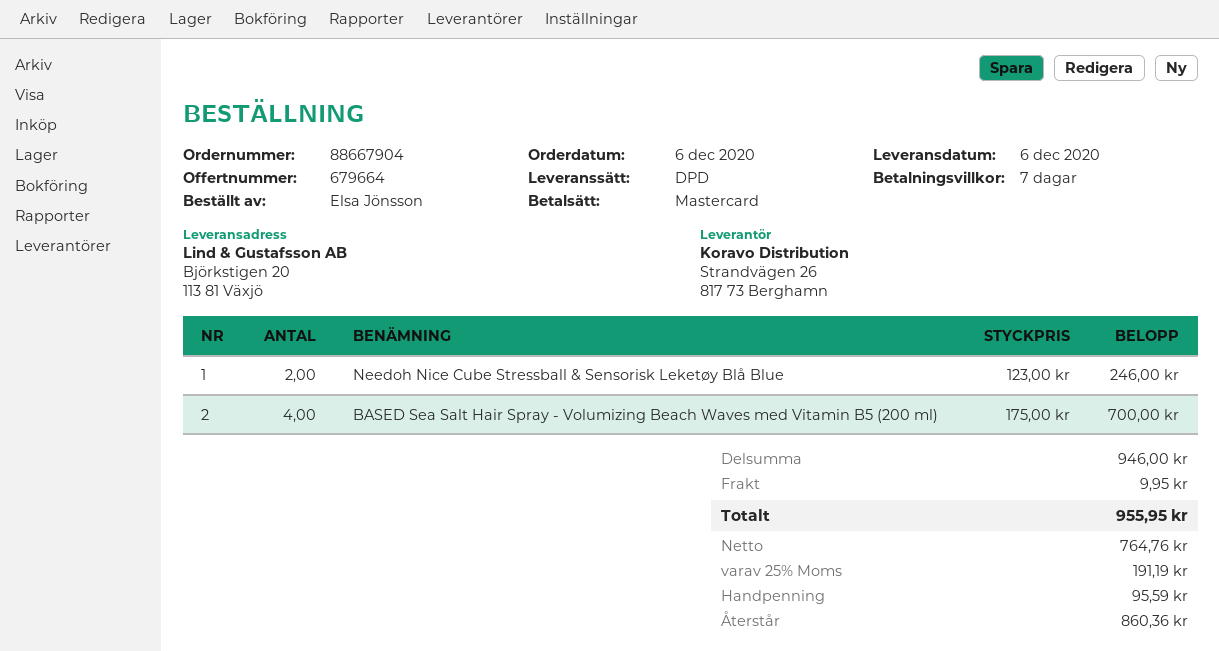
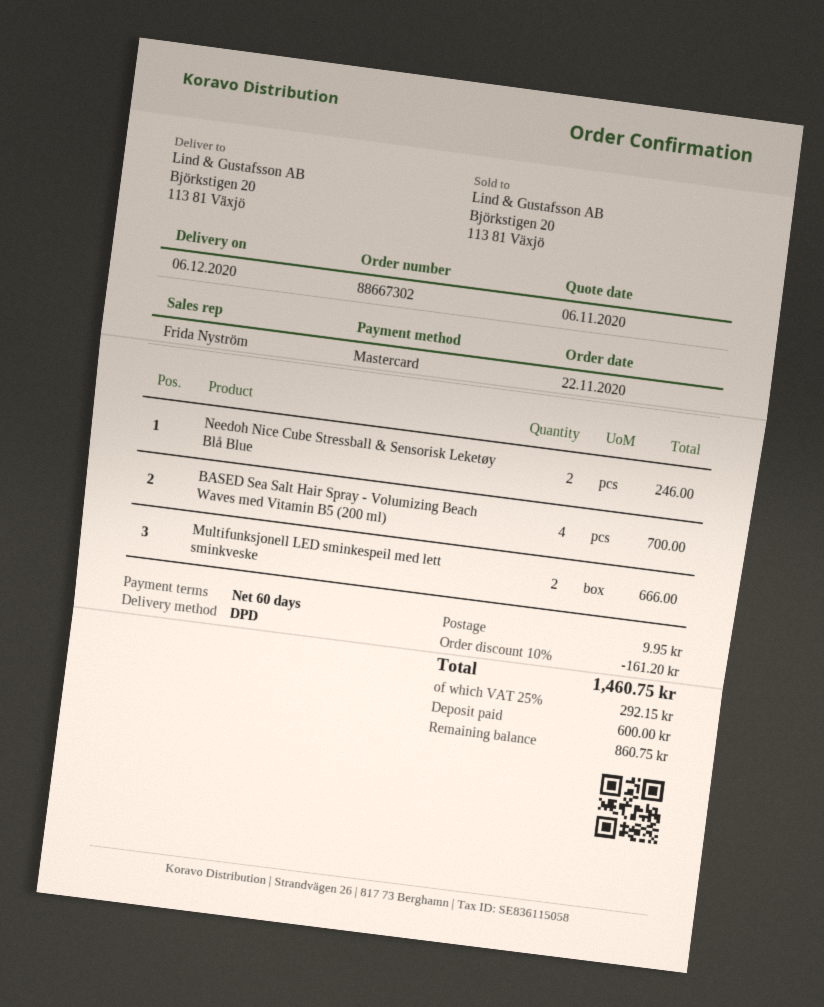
order number: 88667904 -> 88667302
order date: 2020-12-06 -> 2020-11-22
payment terms: 7 days -> 60 days
Multifunksjonell LED sminkespeil med lett sminkveske: none -> 2 for 666.00
discount: none -> 10% = 161.20
tax: 25% = 191.19 -> 25% = 292.15
total: 955.95 -> 1460.75
deposit: 95.59 -> 600.00
balance: 860.36 -> 860.75

